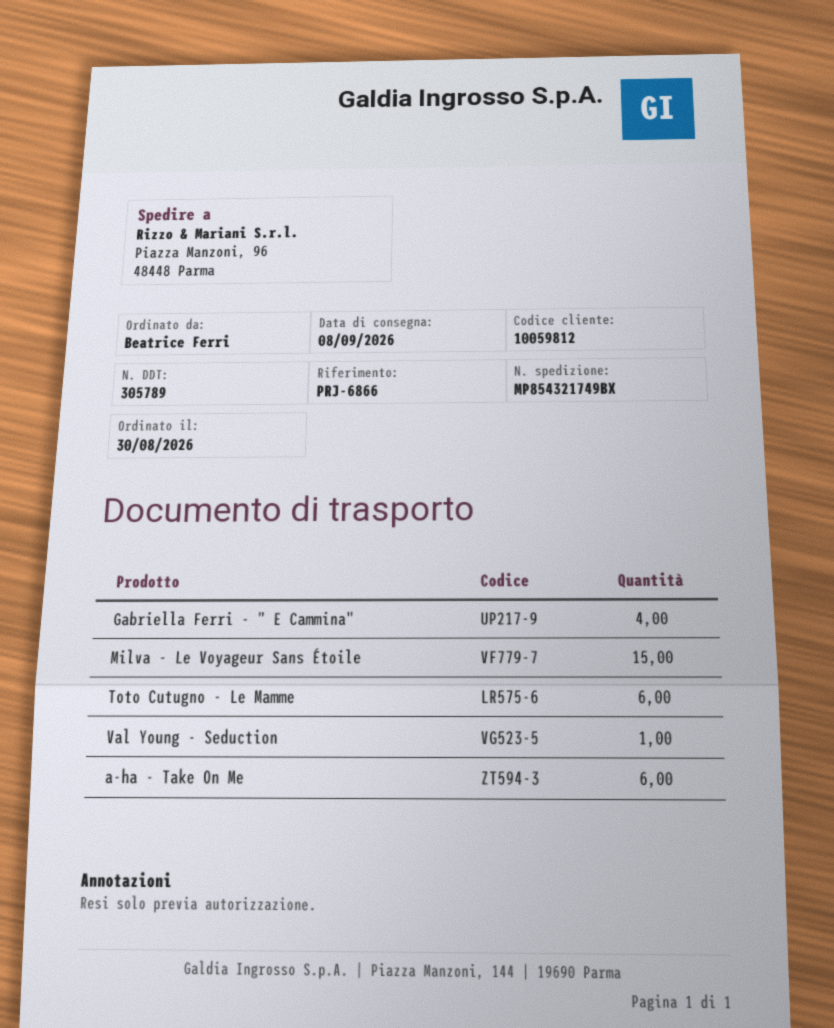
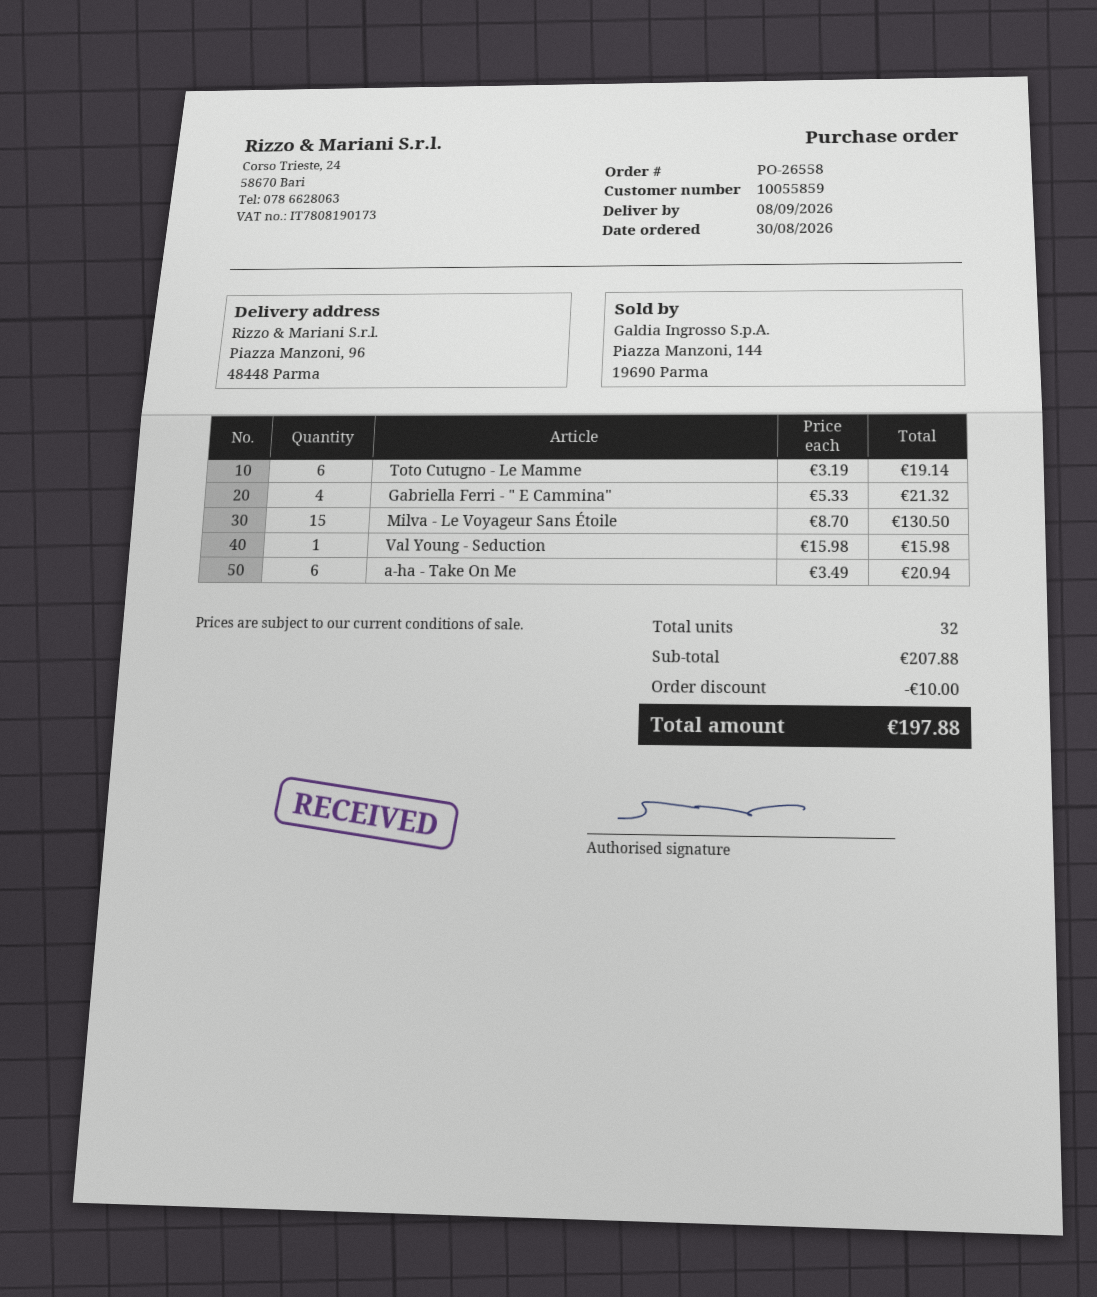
customer number: 10059812 -> 10055859

